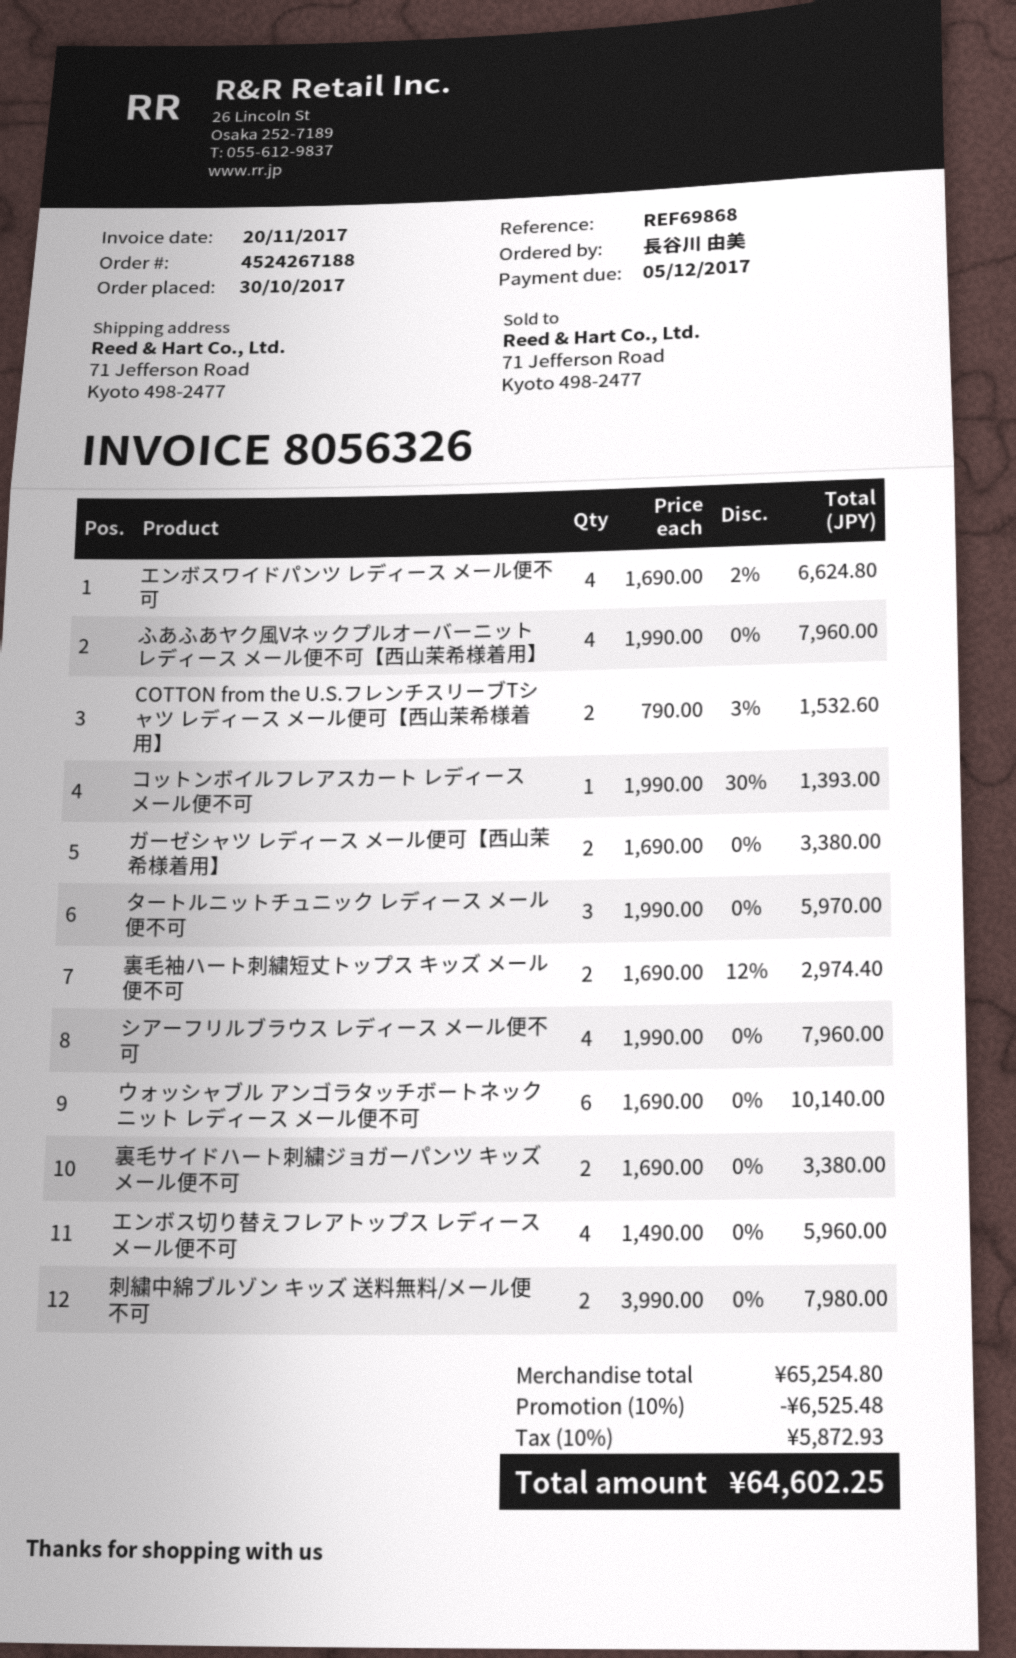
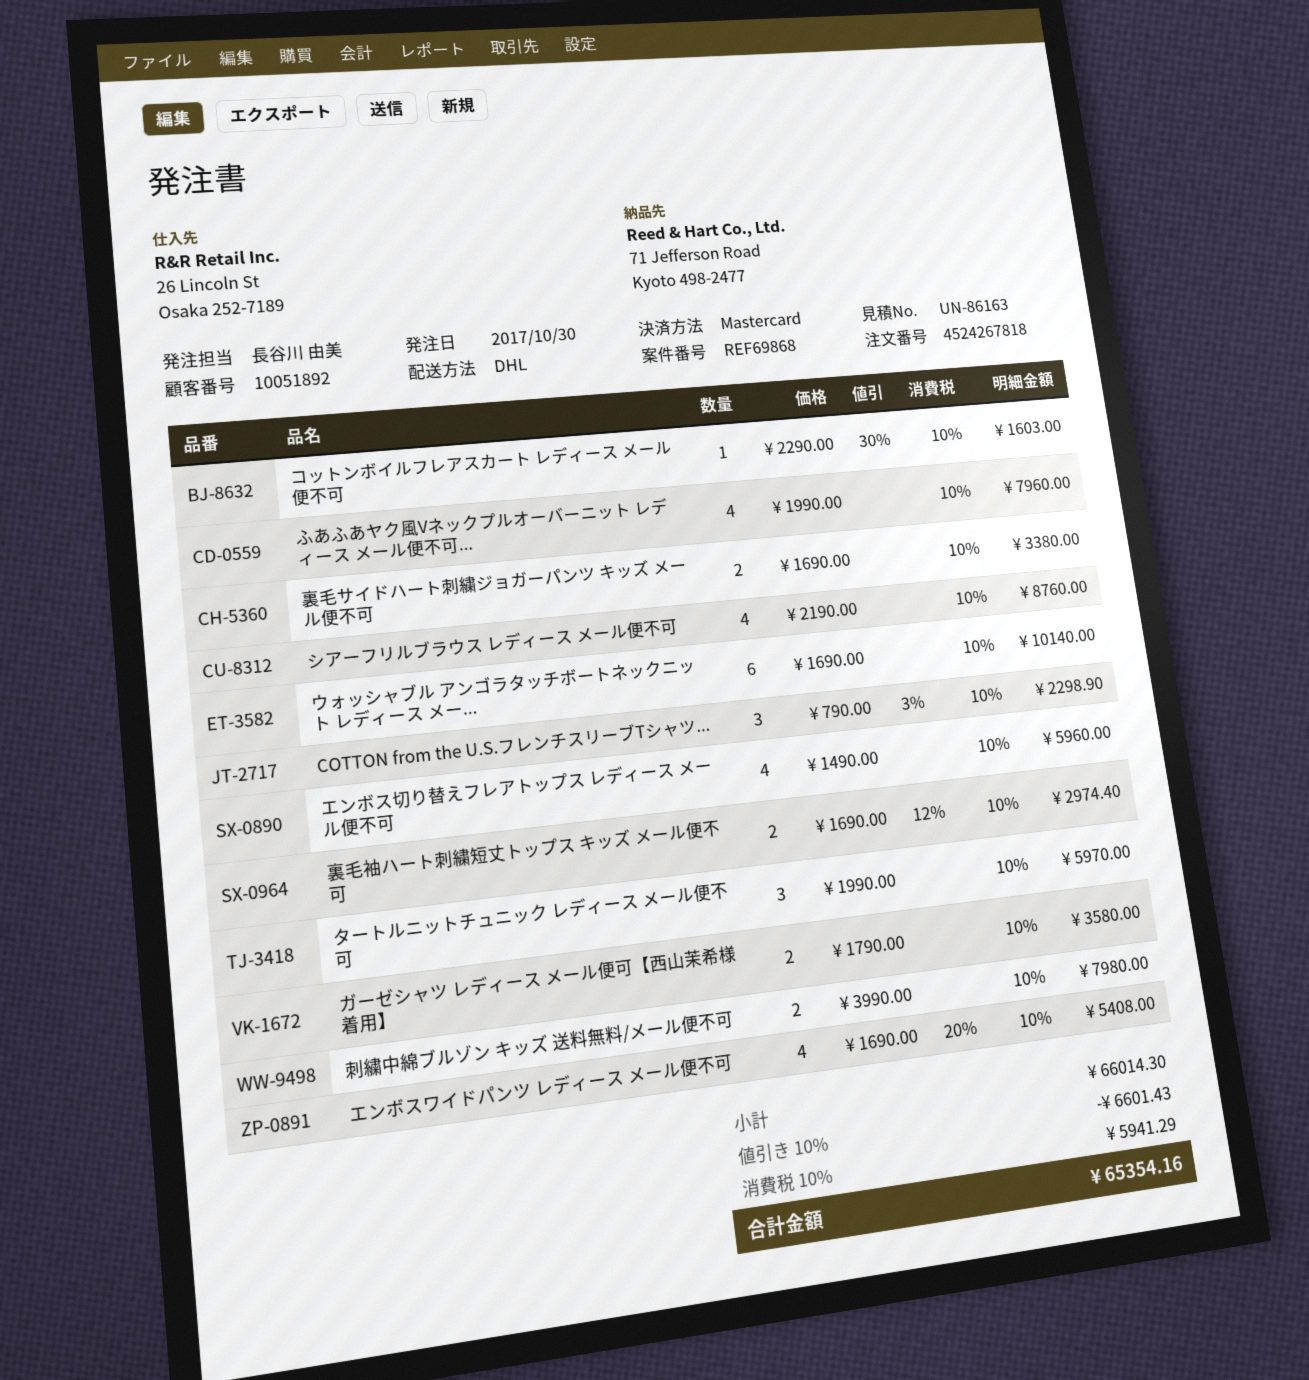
order number: 4524267188 -> 4524267818
エンボスワイドパンツ レディース メール便不可: 4 x 1690.00 - 2% = 6624.80 -> 4 x 1690.00 - 20% = 5408.00
COTTON from the U.S.フレンチスリーブTシャツ レディース メール便可【西山茉希様着用】: 2 x 790.00 - 3% = 1532.60 -> 3 x 790.00 - 3% = 2298.90
コットンボイルフレアスカート レディース メール便不可: 1 x 1990.00 - 30% = 1393.00 -> 1 x 2290.00 - 30% = 1603.00
ガーゼシャツ レディース メール便可【西山茉希様着用】: 2 x 1690.00 = 3380.00 -> 2 x 1790.00 = 3580.00
シアーフリルブラウス レディース メール便不可: 4 x 1990.00 = 7960.00 -> 4 x 2190.00 = 8760.00
subtotal: 65254.80 -> 66014.30
discount: 10% = 6525.48 -> 10% = 6601.43
tax: 10% = 5872.93 -> 10% = 5941.29
total: 64602.25 -> 65354.16

